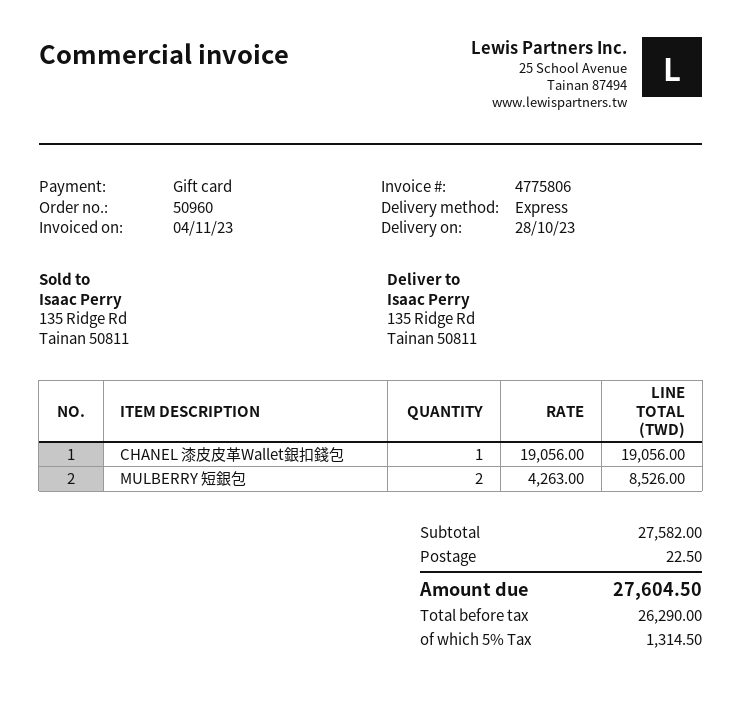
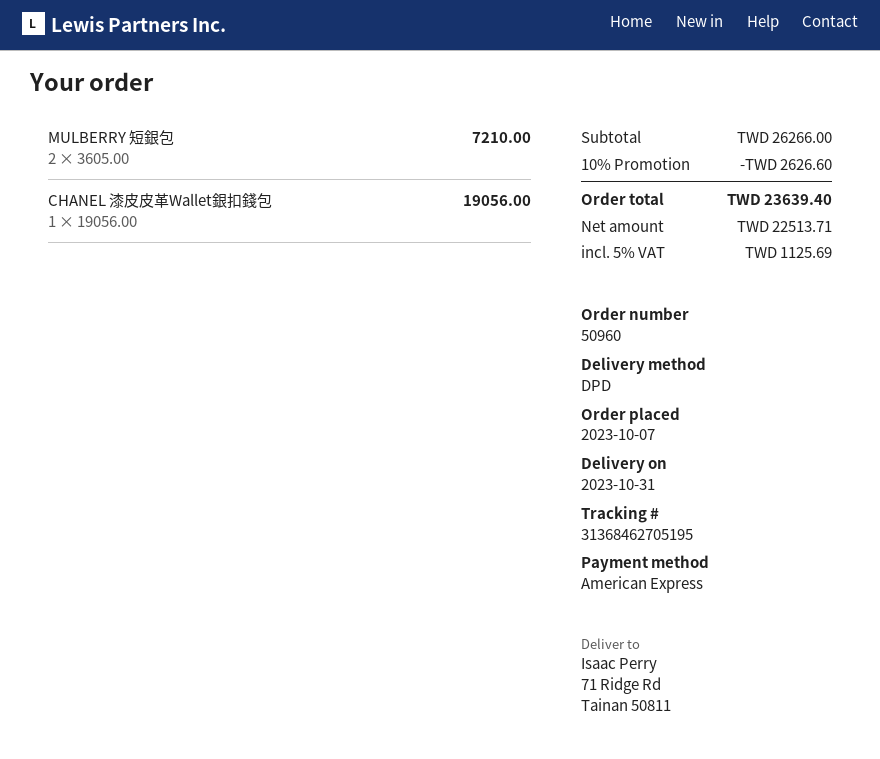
delivery date: 2023-10-28 -> 2023-10-31
payment method: gift card -> American Express
shipping method: express -> DPD
ship to: 135 Ridge Rd, Tainan 50811 -> 71 Ridge Rd, Tainan 50811
MULBERRY 短銀包: 2 x 4263.00 = 8526.00 -> 2 x 3605.00 = 7210.00
subtotal: 27582.00 -> 26266.00
discount: none -> 10% = 2626.60
shipping: 22.50 -> none
net: 26290.00 -> 22513.71
tax: 5% = 1314.50 -> 5% = 1125.69
total: 27604.50 -> 23639.40

